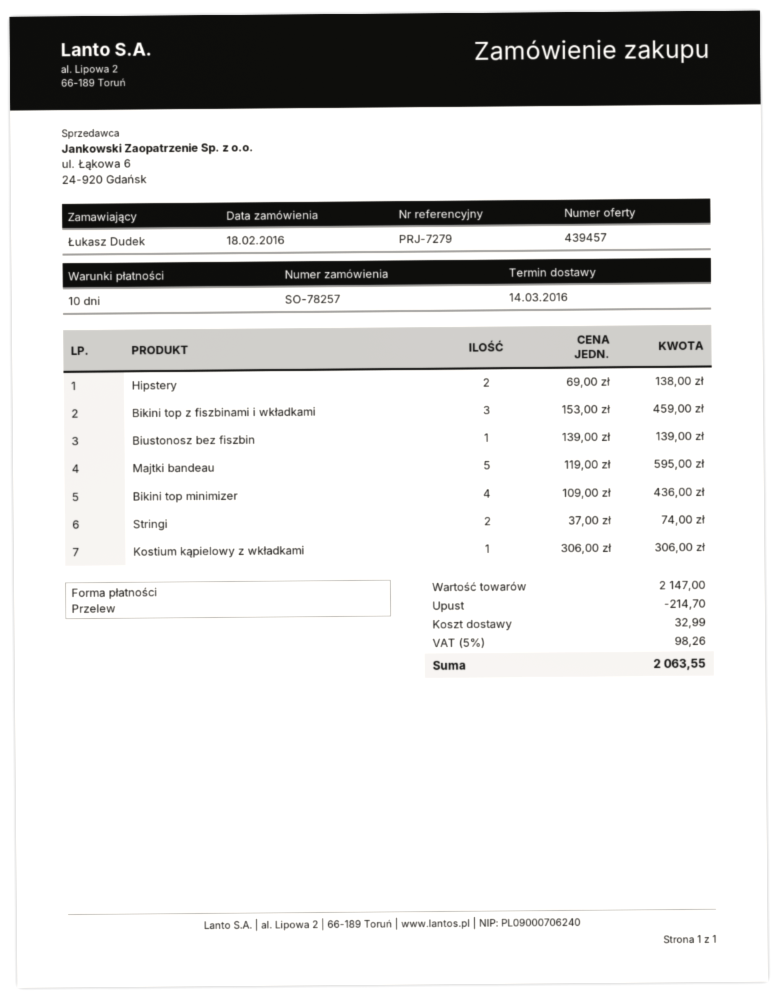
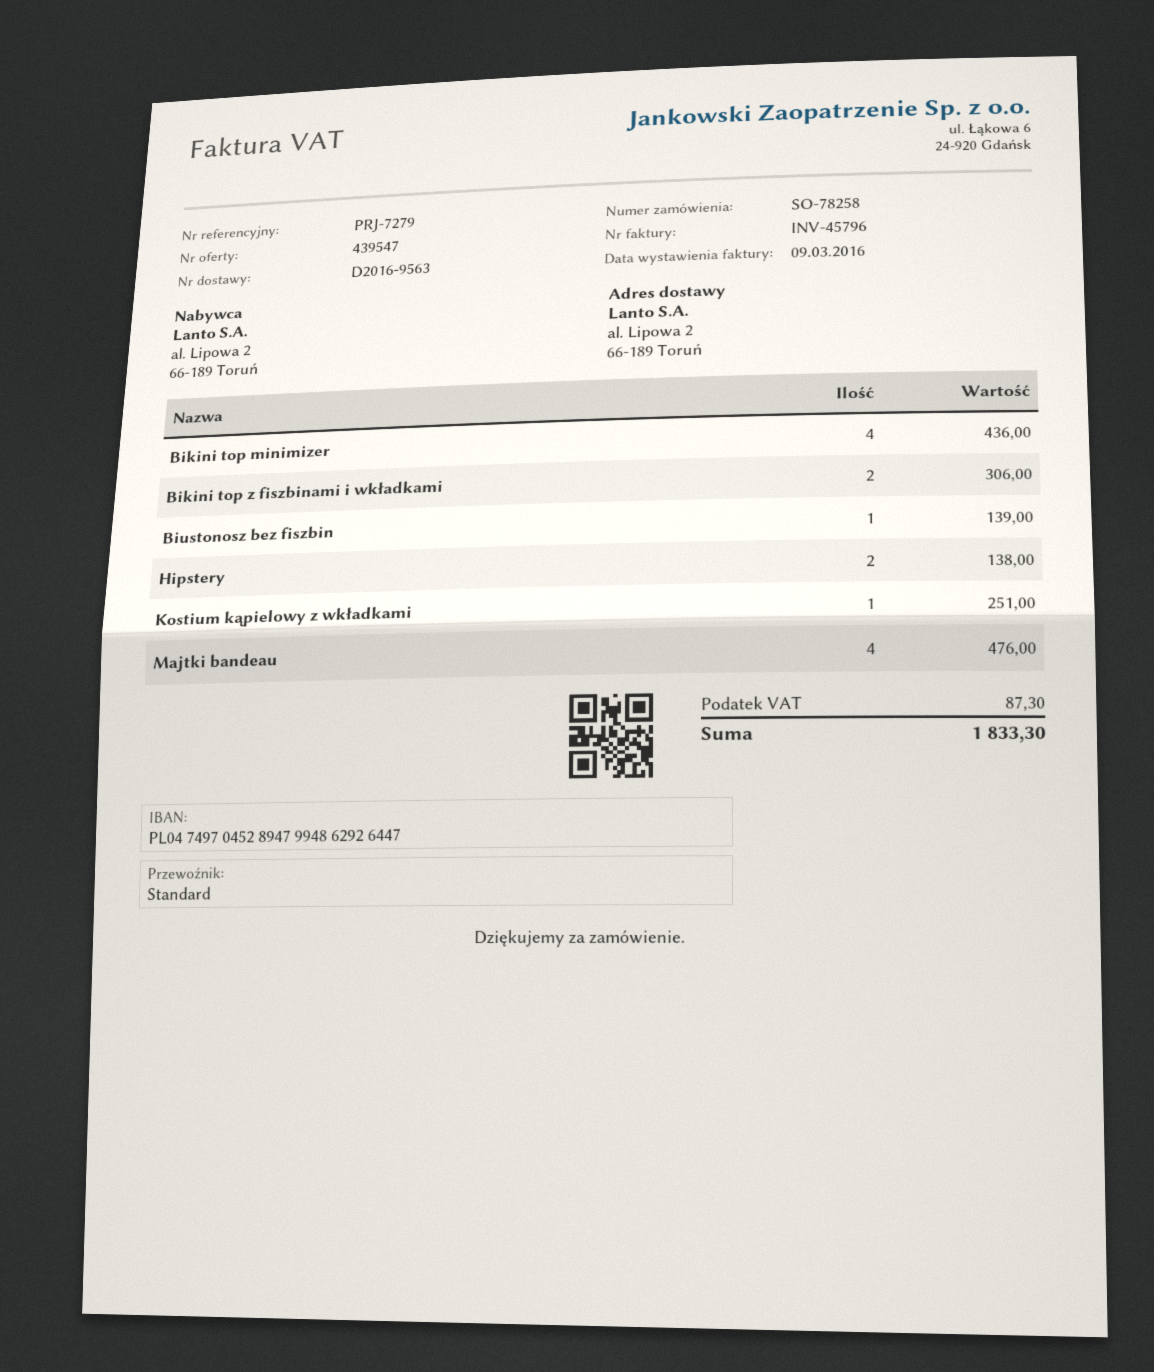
quote number: 439457 -> 439547
order number: SO-78257 -> SO-78258
Bikini top z fiszbinami i wkładkami: 3 for 459.00 -> 2 for 306.00
Majtki bandeau: 5 for 595.00 -> 4 for 476.00
Stringi: 2 for 74.00 -> none
Kostium kąpielowy z wkładkami: 1 for 306.00 -> 1 for 251.00
discount: 214.70 -> none
shipping: 32.99 -> none
tax: 98.26 -> 87.30
total: 2063.55 -> 1833.30

